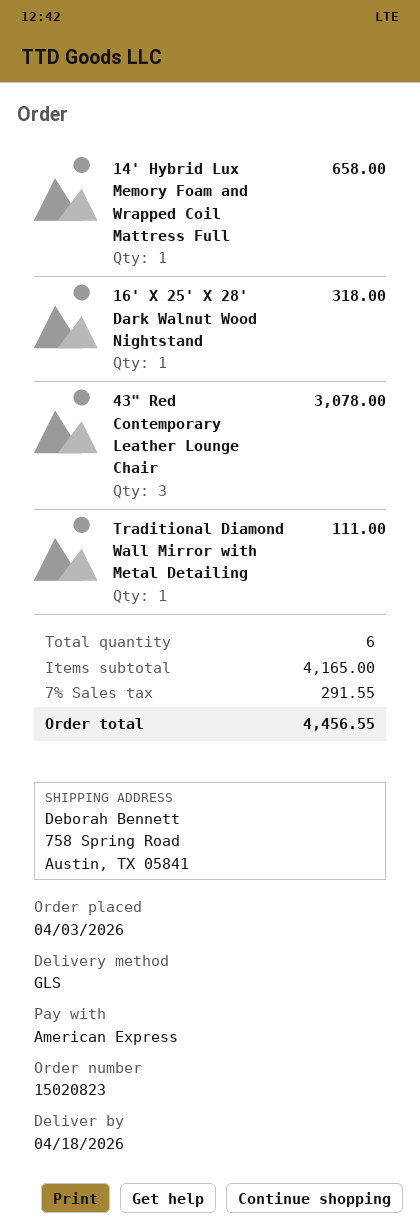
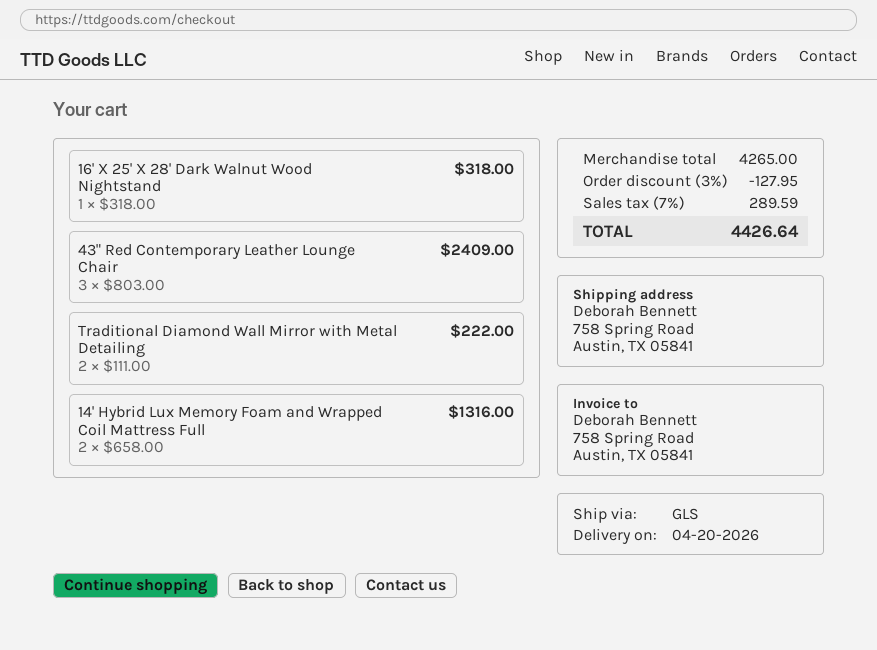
delivery date: 2026-04-18 -> 2026-04-20
14' Hybrid Lux Memory Foam and Wrapped Coil Mattress Full: 1 for 658.00 -> 2 for 1316.00
43" Red Contemporary Leather Lounge Chair: 3 for 3078.00 -> 3 for 2409.00
Traditional Diamond Wall Mirror with Metal Detailing: 1 for 111.00 -> 2 for 222.00
subtotal: 4165.00 -> 4265.00
discount: none -> 3% = 127.95
tax: 7% = 291.55 -> 7% = 289.59
total: 4456.55 -> 4426.64

